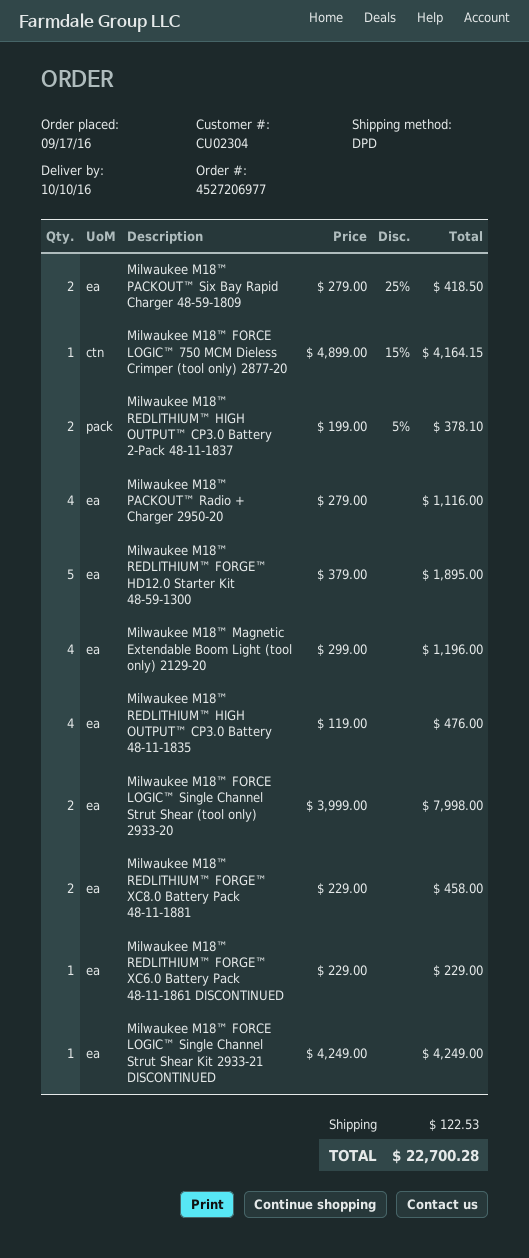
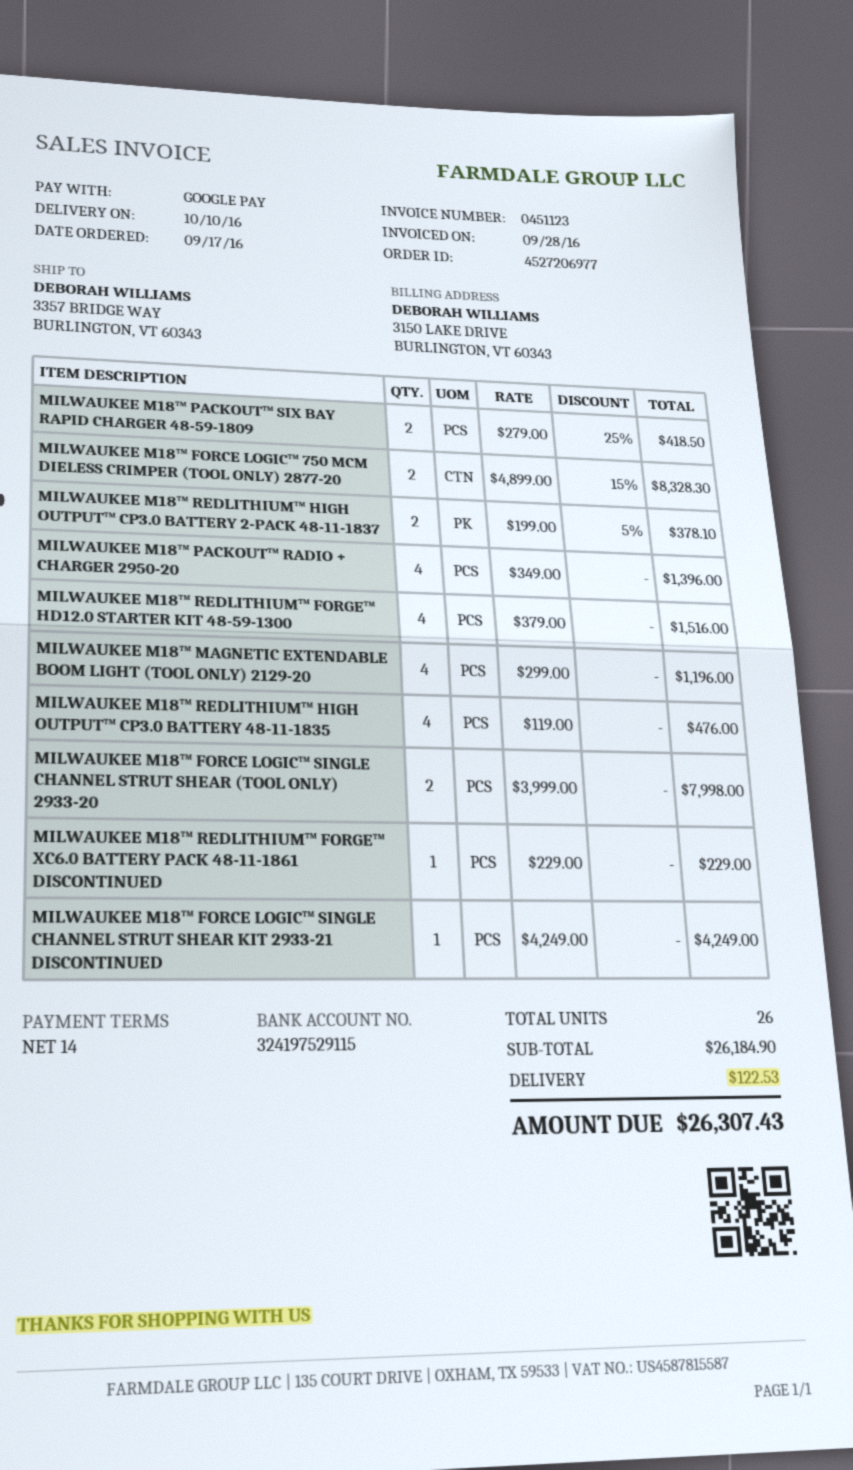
Milwaukee M18™ FORCE LOGIC™ 750 MCM Dieless Crimper (tool only) 2877-20: 1 x 4899.00 - 15% = 4164.15 -> 2 x 4899.00 - 15% = 8328.30
Milwaukee M18™ PACKOUT™ Radio + Charger 2950-20: 4 x 279.00 = 1116.00 -> 4 x 349.00 = 1396.00
Milwaukee M18™ REDLITHIUM™ FORGE™ HD12.0 Starter Kit 48-59-1300: 5 x 379.00 = 1895.00 -> 4 x 379.00 = 1516.00
Milwaukee M18™ REDLITHIUM™ FORGE™ XC8.0 Battery Pack 48-11-1881: 2 x 229.00 = 458.00 -> none
total: 22700.28 -> 26307.43

